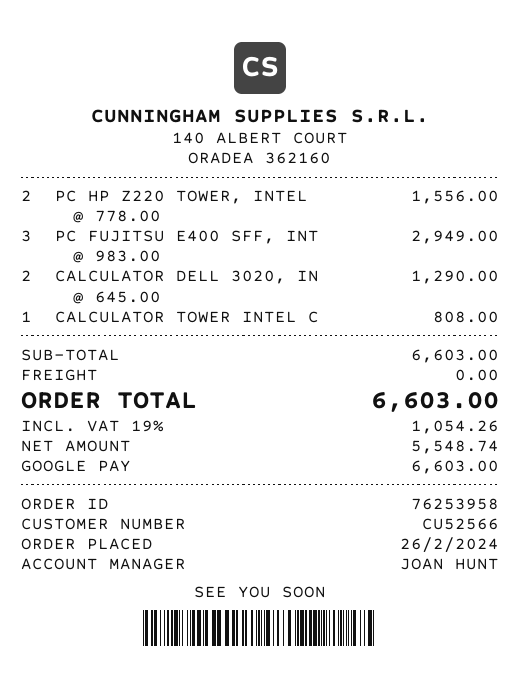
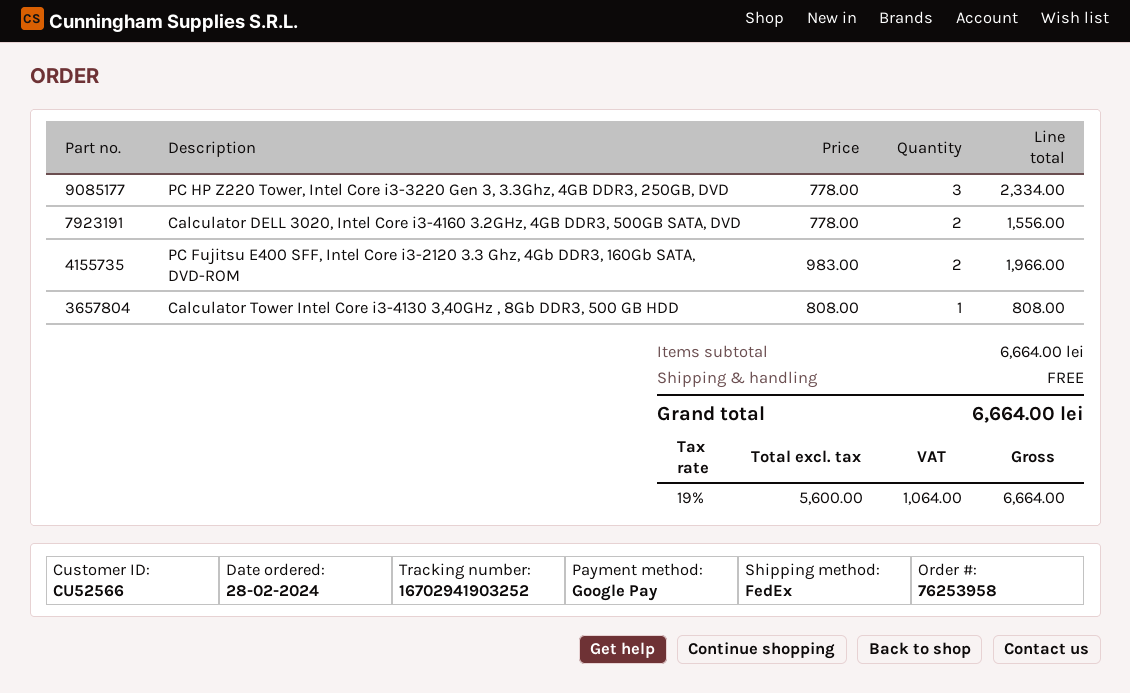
order date: 2024-02-26 -> 2024-02-28
PC HP Z220 TOWER, INTEL: 2 x 778.00 = 1556.00 -> 3 x 778.00 = 2334.00
PC FUJITSU E400 SFF, INT: 3 x 983.00 = 2949.00 -> 2 x 983.00 = 1966.00
CALCULATOR DELL 3020, IN: 2 x 645.00 = 1290.00 -> 2 x 778.00 = 1556.00
subtotal: 6603.00 -> 6664.00
net: 5548.74 -> 5600.00
tax: 19% = 1054.26 -> 19% = 1064.00
total: 6603.00 -> 6664.00

